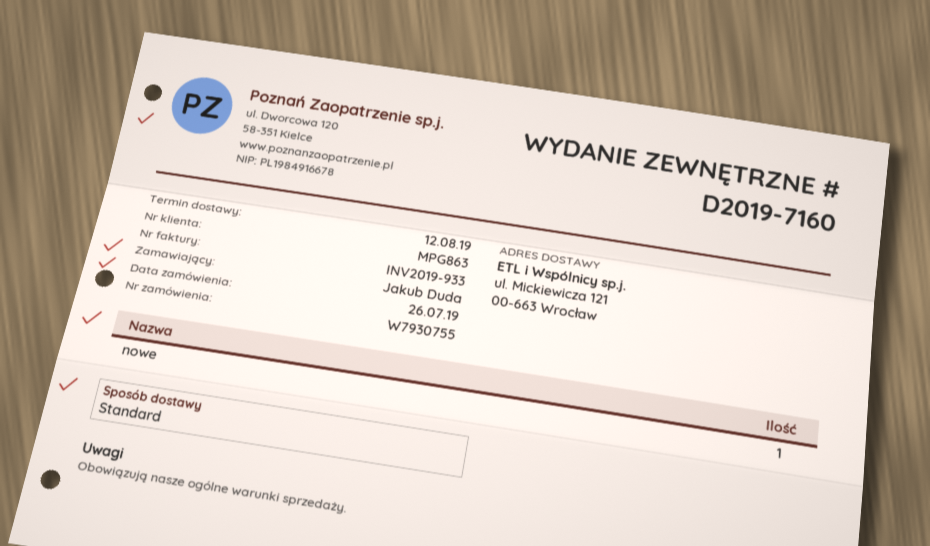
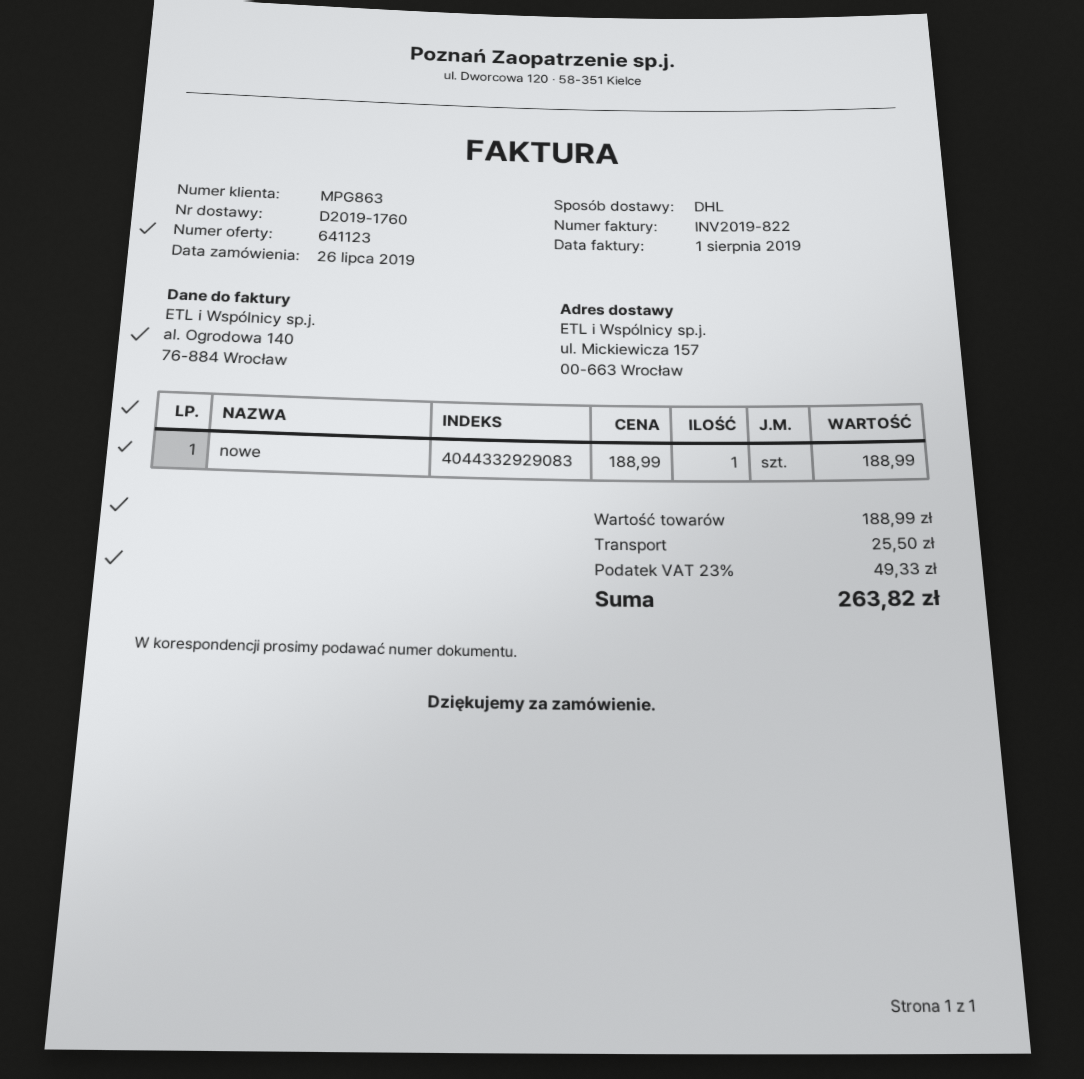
delivery note number: D2019-7160 -> D2019-1760
invoice number: INV2019-933 -> INV2019-822
shipping method: standard -> DHL
ship to: ul. Mickiewicza 121, 00-663 Wrocław -> ul. Mickiewicza 157, 00-663 Wrocław

